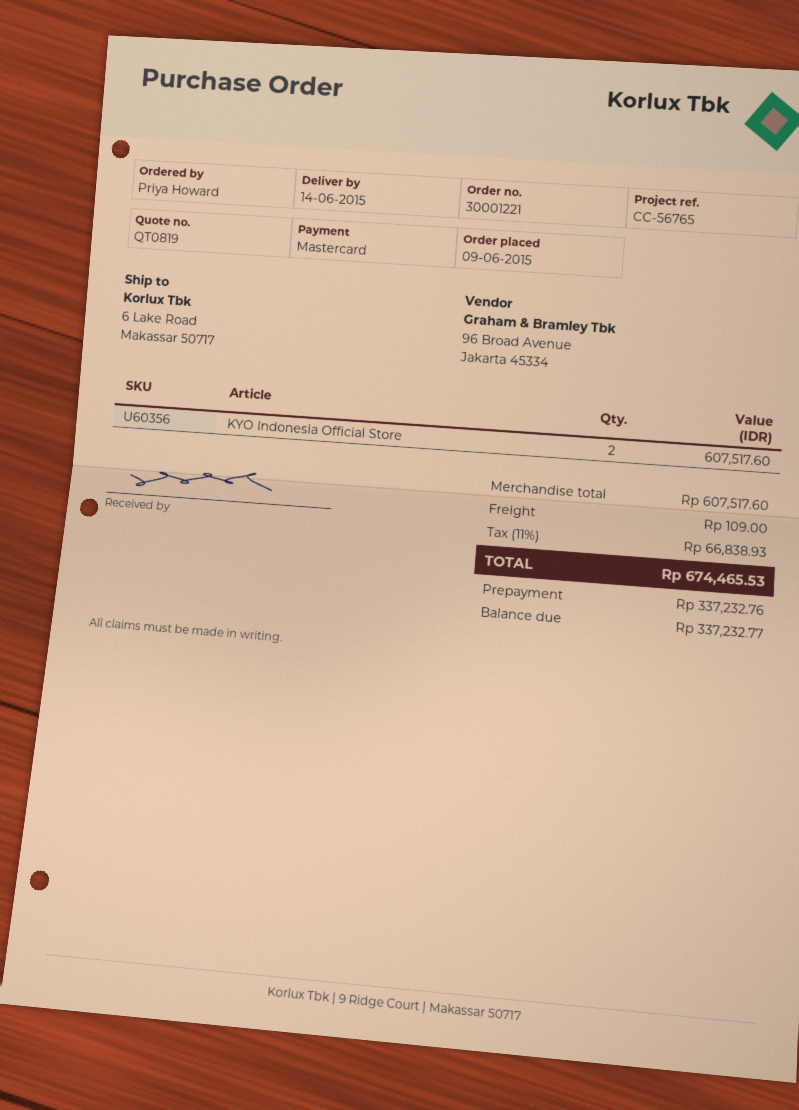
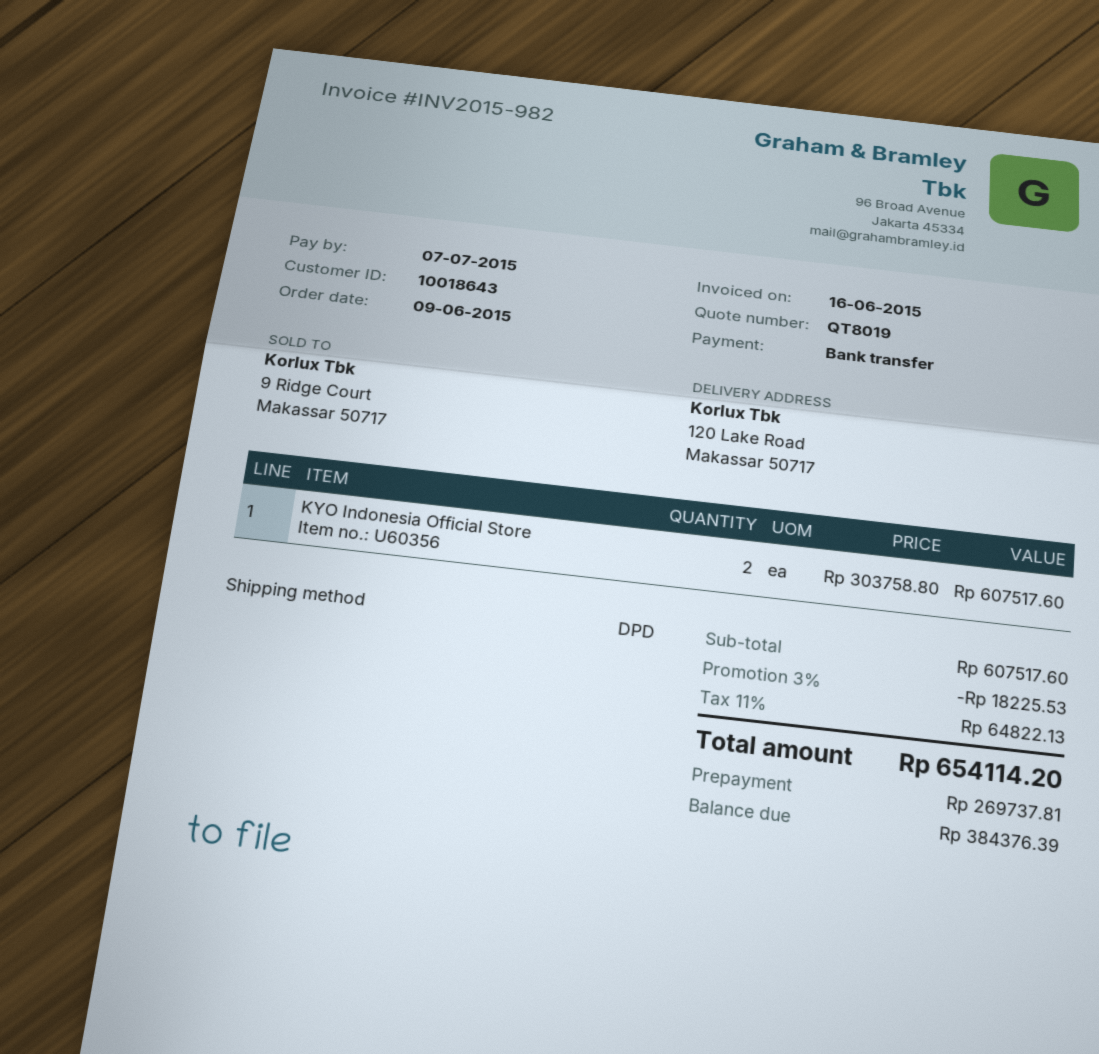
quote number: QT0819 -> QT8019
payment method: Mastercard -> bank transfer
ship to: 6 Lake Road, Makassar 50717 -> 120 Lake Road, Makassar 50717
discount: none -> 3% = 18225.53
shipping: 109.00 -> none
tax: 11% = 66838.93 -> 11% = 64822.13
total: 674465.53 -> 654114.20
deposit: 337232.76 -> 269737.81
balance: 337232.77 -> 384376.39

